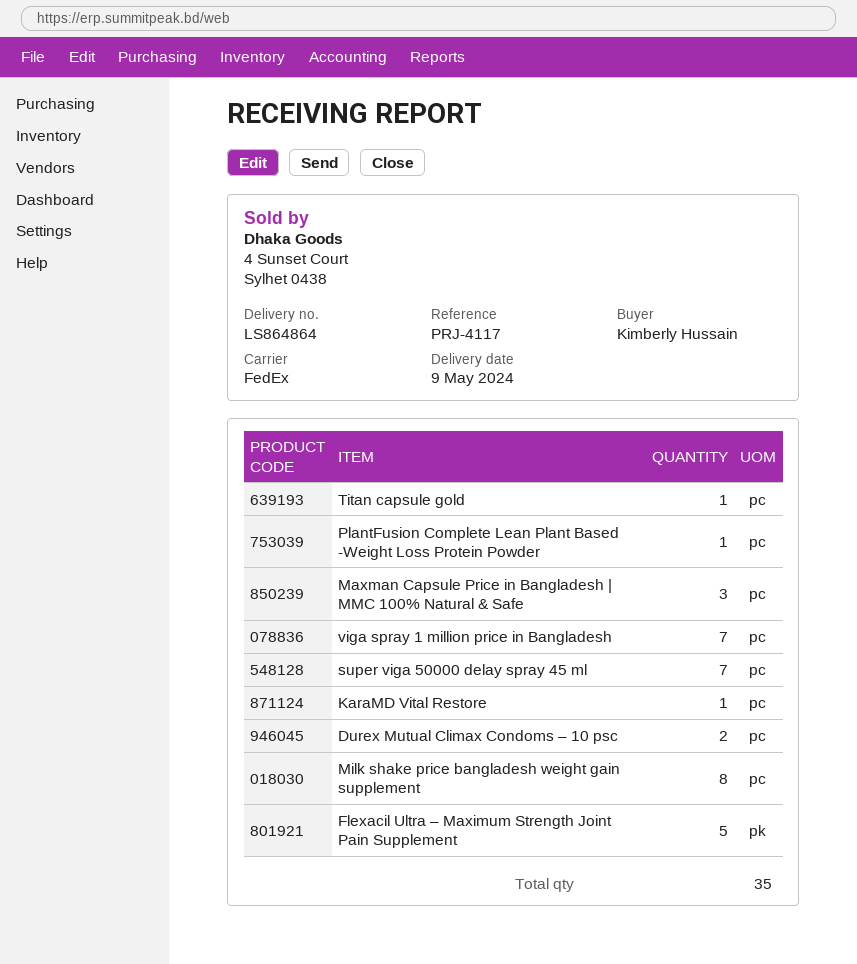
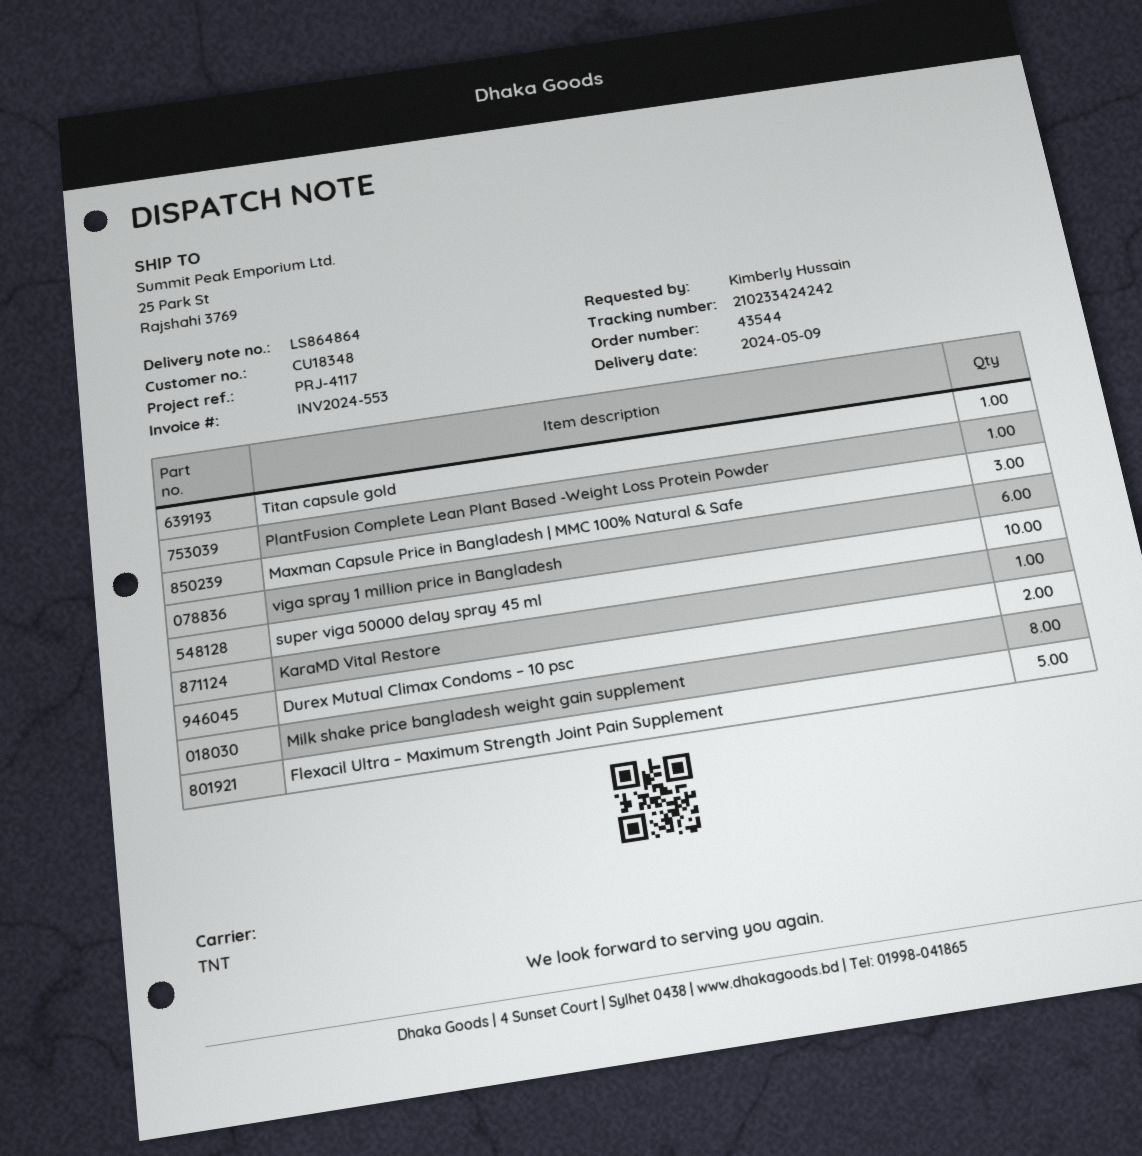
shipping method: FedEx -> TNT
viga spray 1 million price in Bangladesh: 7 -> 6
super viga 50000 delay spray 45 ml: 7 -> 10

